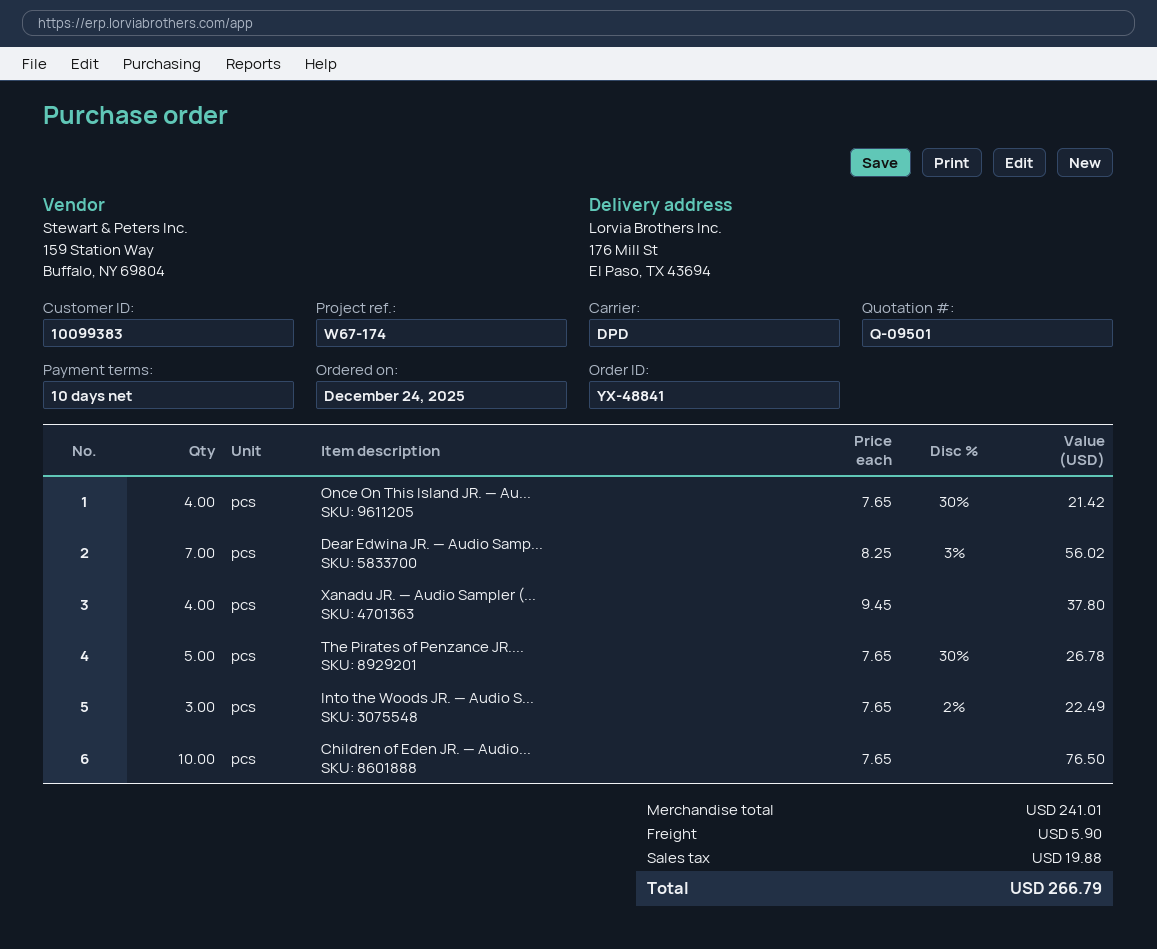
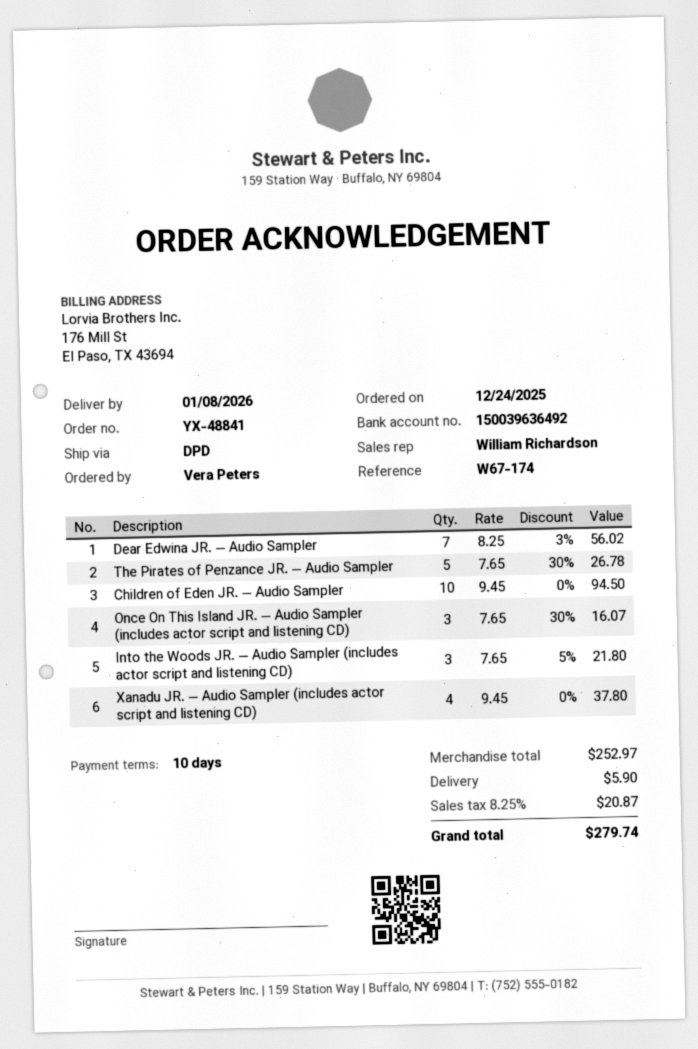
Once On This Island JR. — Au...: 4 x 7.65 - 30% = 21.42 -> 3 x 7.65 - 30% = 16.07
Into the Woods JR. — Audio S...: 3 x 7.65 - 2% = 22.49 -> 3 x 7.65 - 5% = 21.80
Children of Eden JR. — Audio...: 10 x 7.65 = 76.50 -> 10 x 9.45 = 94.50
subtotal: 241.01 -> 252.97
tax: 19.88 -> 20.87
total: 266.79 -> 279.74

